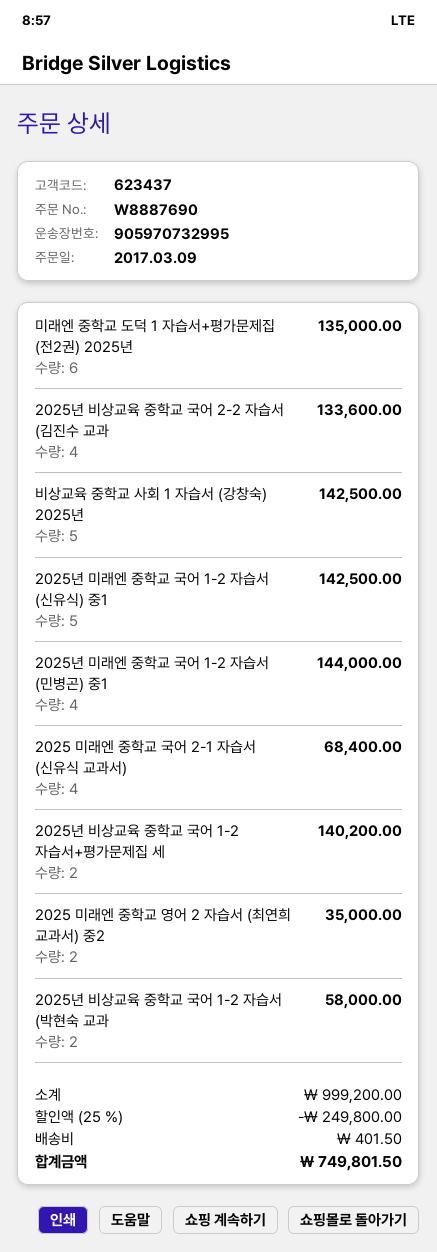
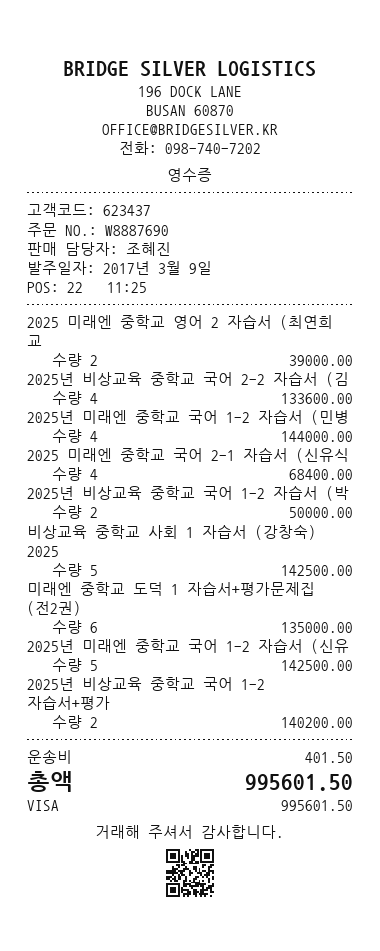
2025 미래엔 중학교 영어 2 자습서 (최연희 교과서) 중2: 2 for 35000.00 -> 2 for 39000.00
2025년 비상교육 중학교 국어 1-2 자습서 (박현숙 교과: 2 for 58000.00 -> 2 for 50000.00
discount: 25% = 249800.00 -> none
total: 749801.50 -> 995601.50

